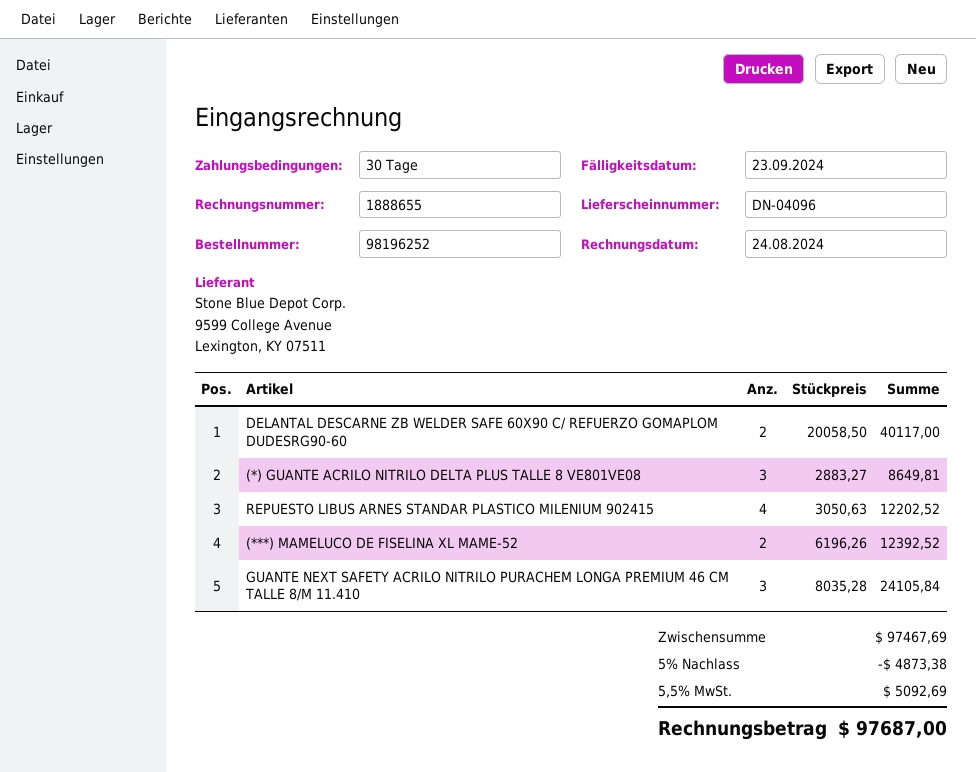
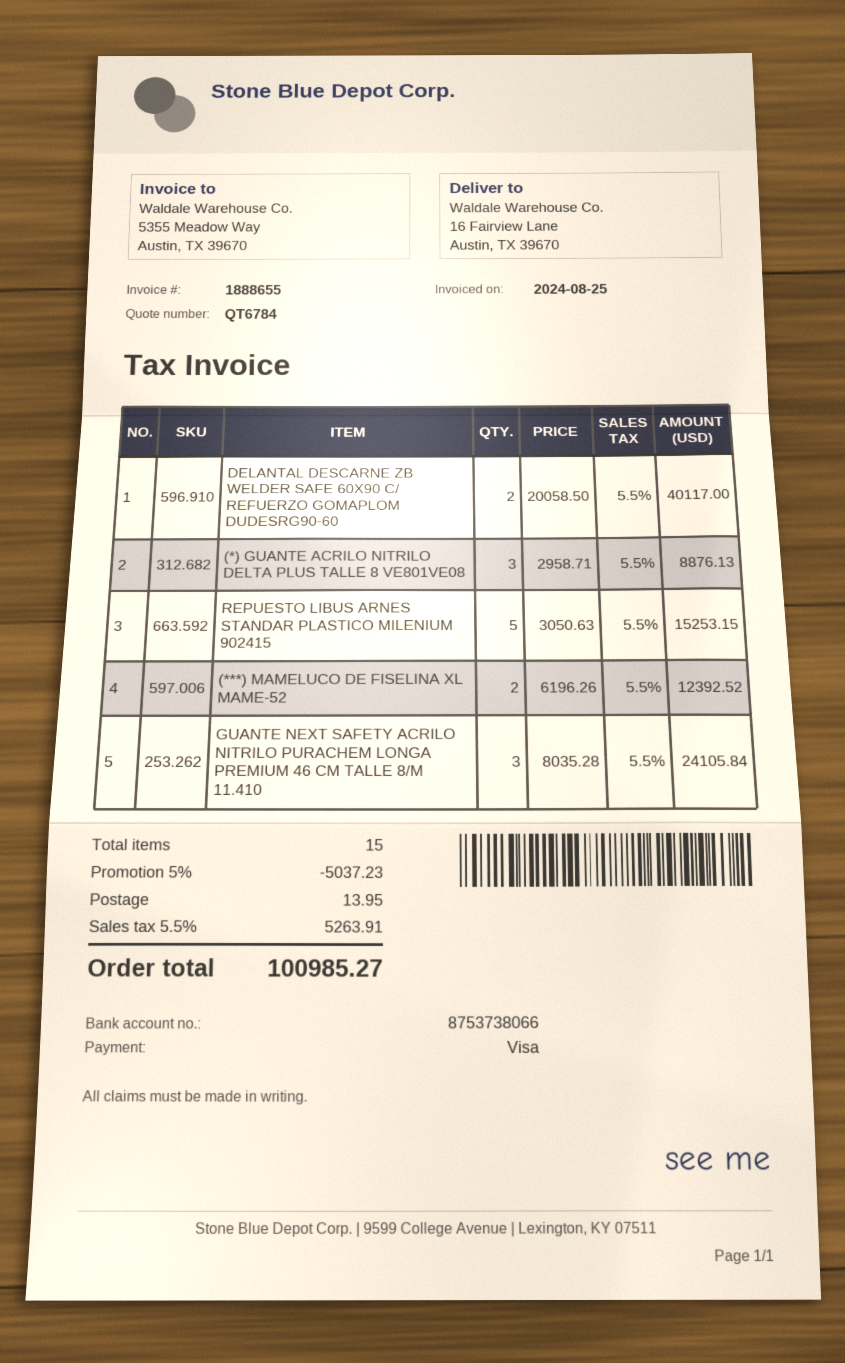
invoice date: 2024-08-24 -> 2024-08-25
(*) GUANTE ACRILO NITRILO DELTA PLUS TALLE 8 VE801VE08: 3 x 2883.27 = 8649.81 -> 3 x 2958.71 = 8876.13
REPUESTO LIBUS ARNES STANDAR PLASTICO MILENIUM 902415: 4 x 3050.63 = 12202.52 -> 5 x 3050.63 = 15253.15
discount: 5% = 4873.38 -> 5% = 5037.23
shipping: none -> 13.95
tax: 5.5% = 5092.69 -> 5.5% = 5263.91
total: 97687.00 -> 100985.27

